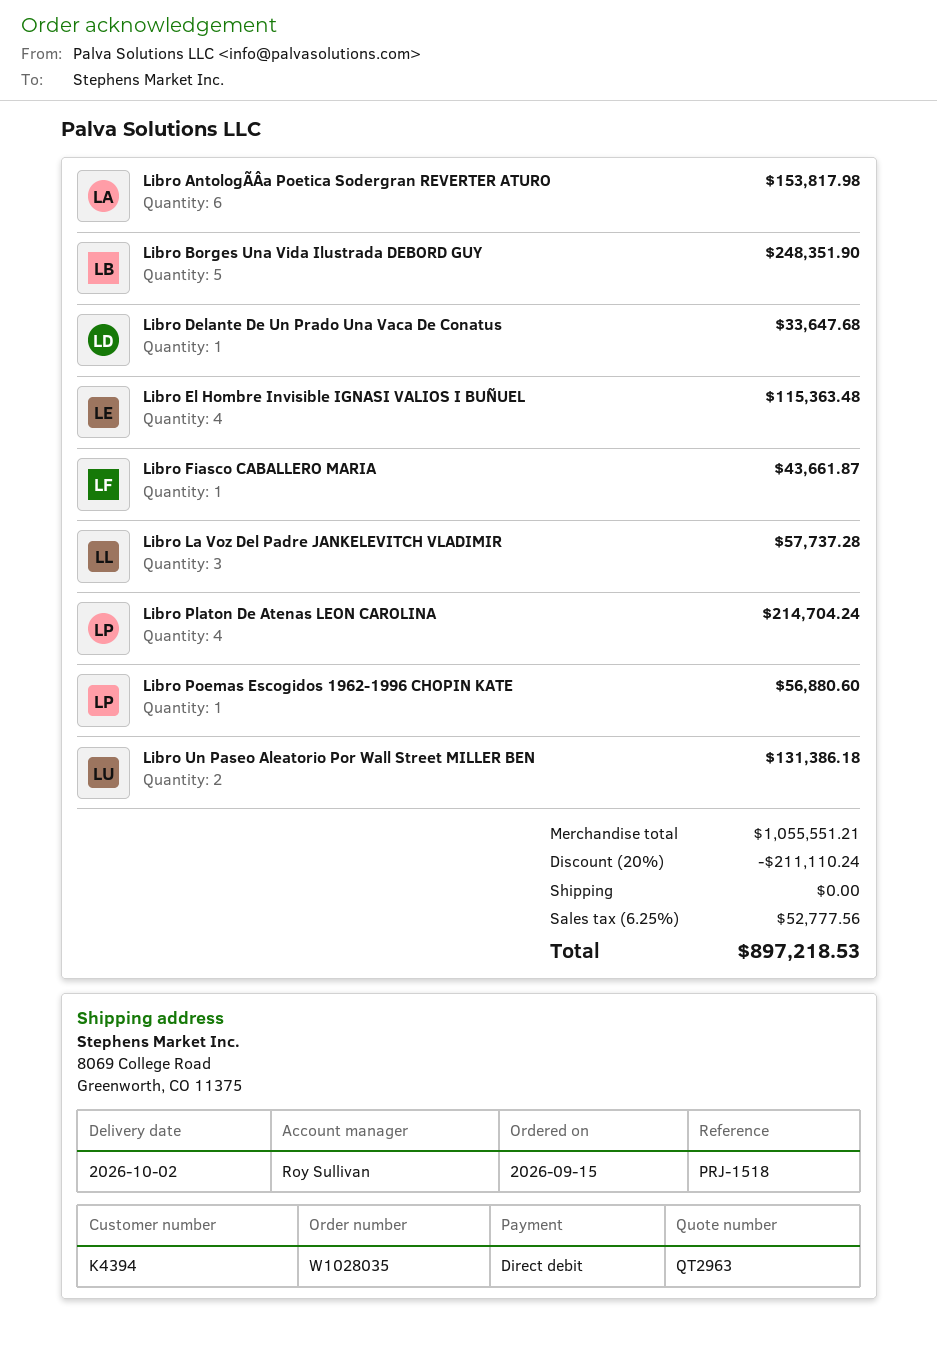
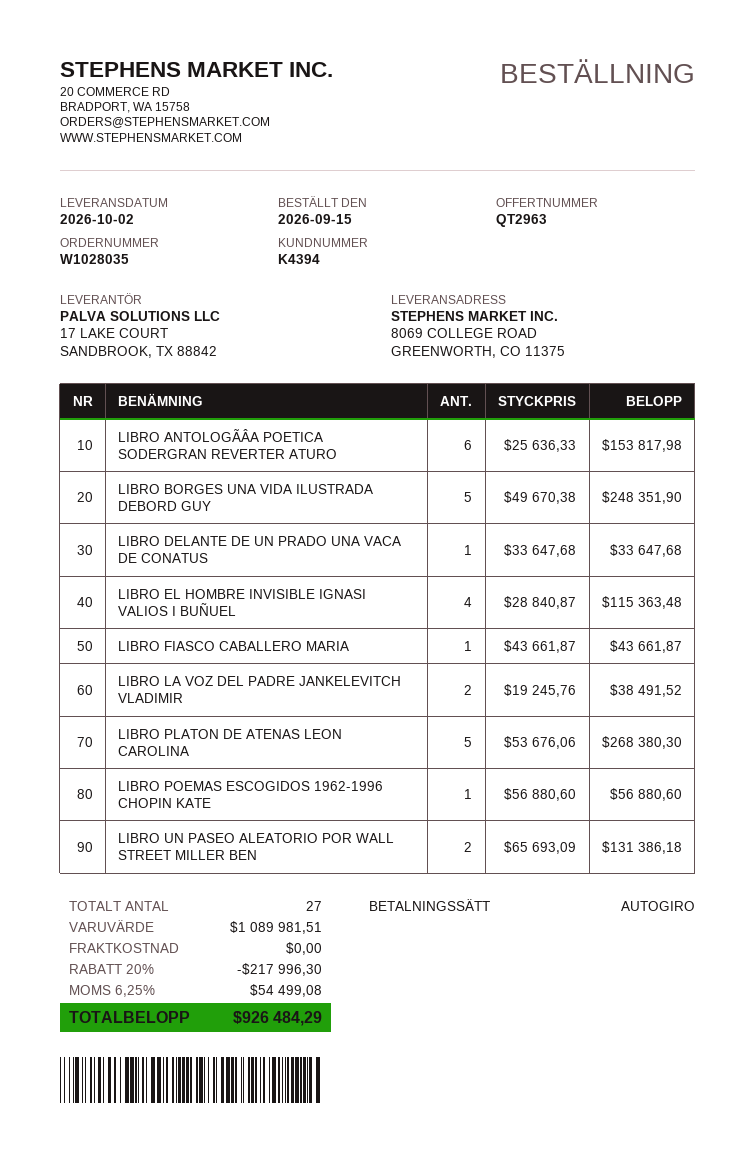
Libro La Voz Del Padre JANKELEVITCH VLADIMIR: 3 for 57737.28 -> 2 for 38491.52
Libro Platon De Atenas LEON CAROLINA: 4 for 214704.24 -> 5 for 268380.30
subtotal: 1055551.21 -> 1089981.51
discount: 20% = 211110.24 -> 20% = 217996.30
tax: 6.25% = 52777.56 -> 6.25% = 54499.08
total: 897218.53 -> 926484.29

